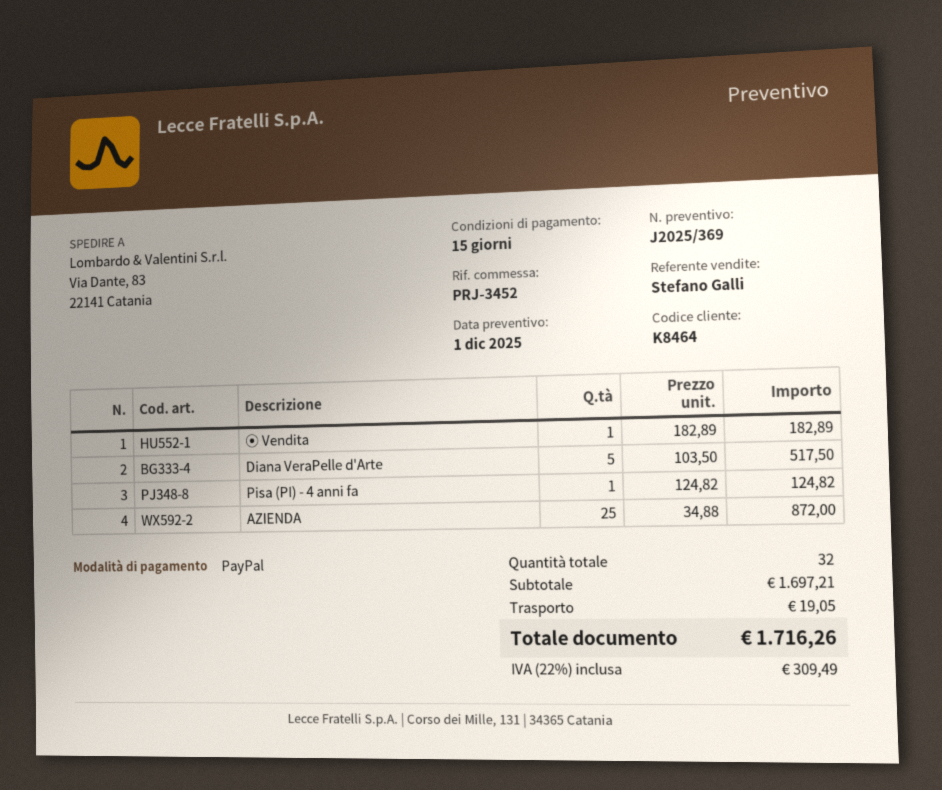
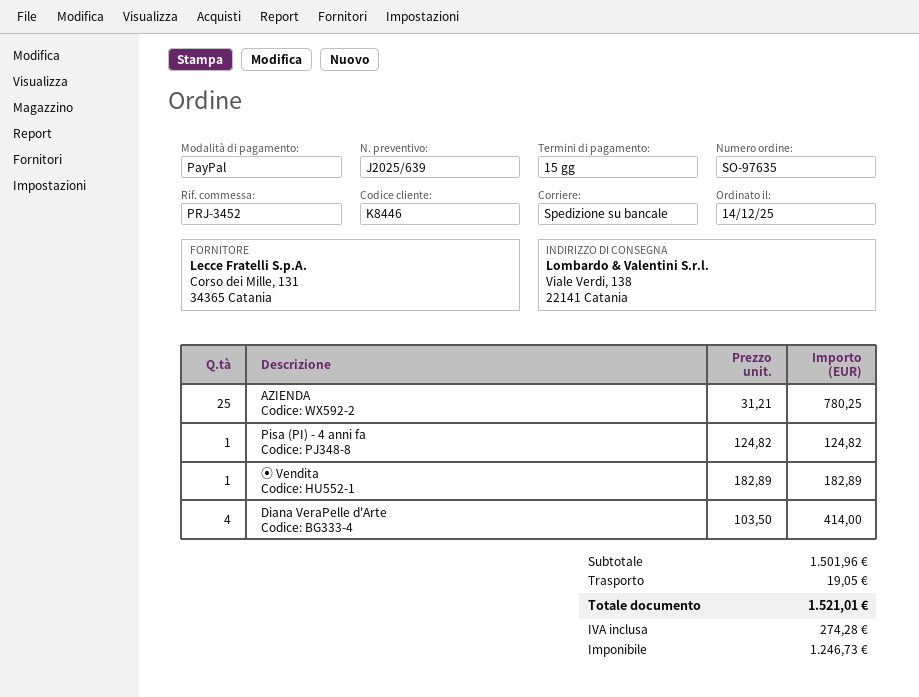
quote number: J2025/369 -> J2025/639
customer number: K8464 -> K8446
ship to: Via Dante, 83, 22141 Catania -> Viale Verdi, 138, 22141 Catania
Diana VeraPelle d'Arte: 5 x 103.50 = 517.50 -> 4 x 103.50 = 414.00
AZIENDA: 25 x 34.88 = 872.00 -> 25 x 31.21 = 780.25
subtotal: 1697.21 -> 1501.96
tax: 309.49 -> 274.28
total: 1716.26 -> 1521.01

